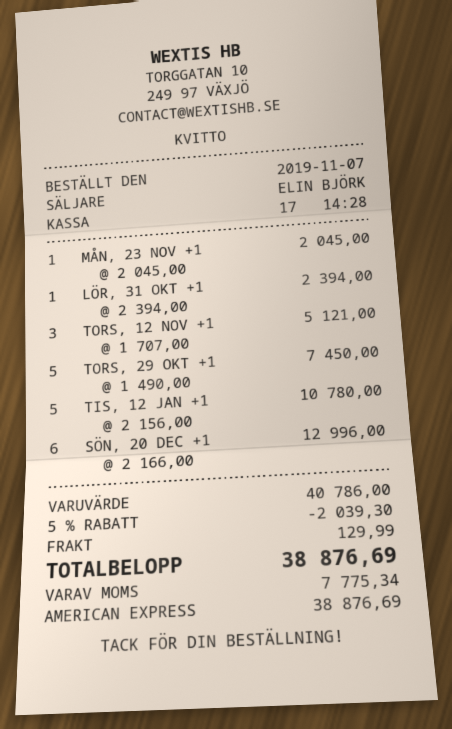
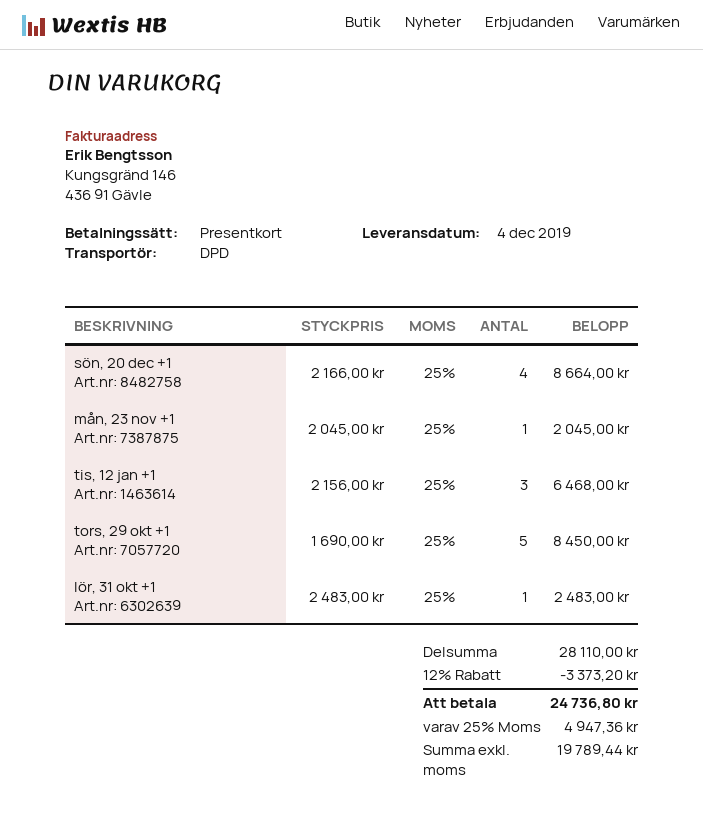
payment method: American Express -> gift card
LÖR, 31 OKT +1: 1 x 2394.00 = 2394.00 -> 1 x 2483.00 = 2483.00
TORS, 12 NOV +1: 3 x 1707.00 = 5121.00 -> none
TORS, 29 OKT +1: 5 x 1490.00 = 7450.00 -> 5 x 1690.00 = 8450.00
TIS, 12 JAN +1: 5 x 2156.00 = 10780.00 -> 3 x 2156.00 = 6468.00
SÖN, 20 DEC +1: 6 x 2166.00 = 12996.00 -> 4 x 2166.00 = 8664.00
subtotal: 40786.00 -> 28110.00
discount: 5% = 2039.30 -> 12% = 3373.20
shipping: 129.99 -> none
tax: 7775.34 -> 4947.36
total: 38876.69 -> 24736.80

